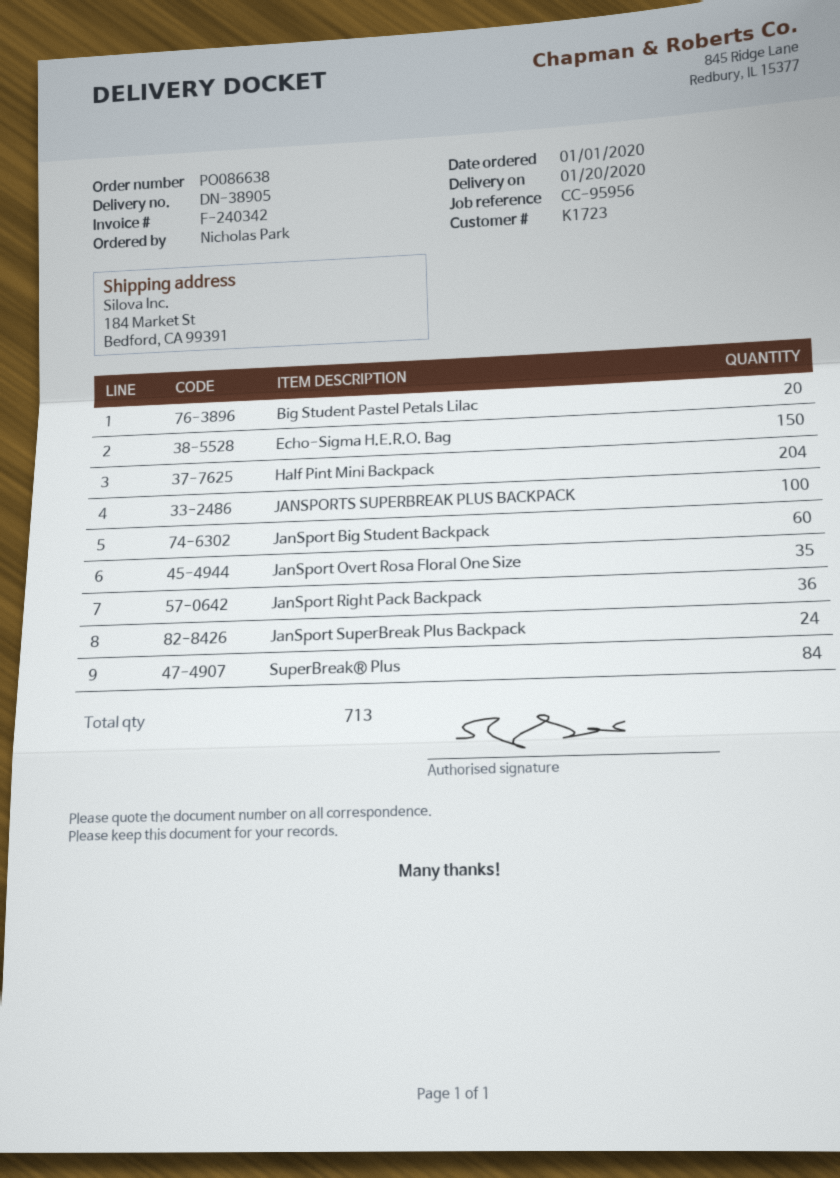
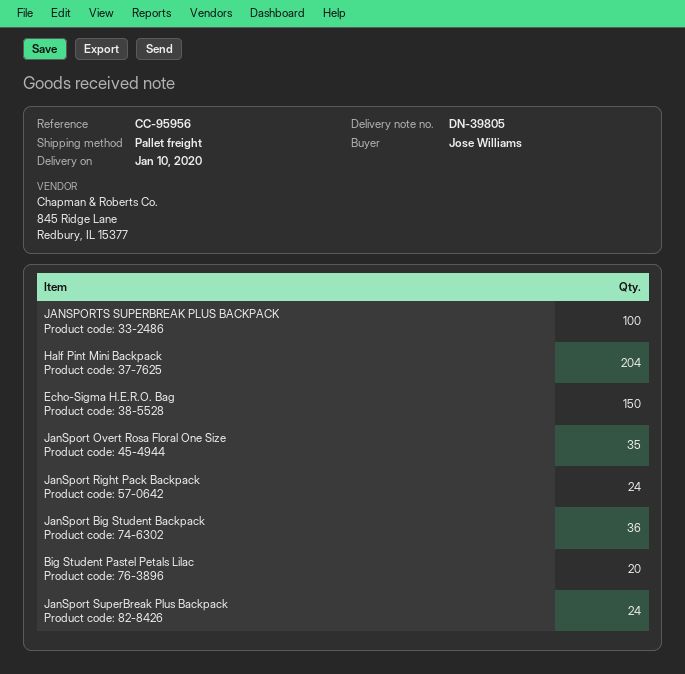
delivery note number: DN-38905 -> DN-39805
delivery date: 2020-01-20 -> 2020-01-10
ordered by: Nicholas Park -> Jose Williams
JanSport Big Student Backpack: 60 -> 36
JanSport Right Pack Backpack: 36 -> 24
SuperBreak® Plus: 84 -> none

